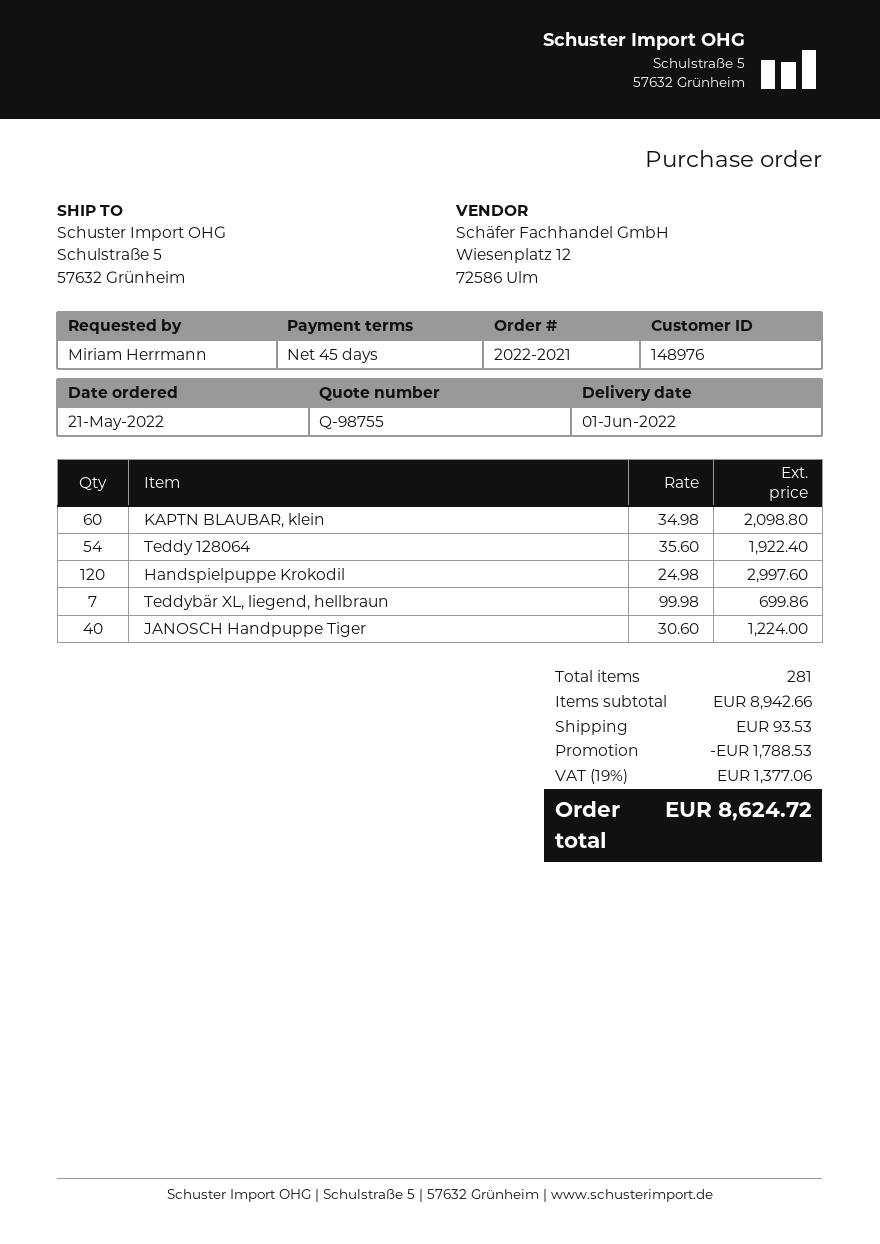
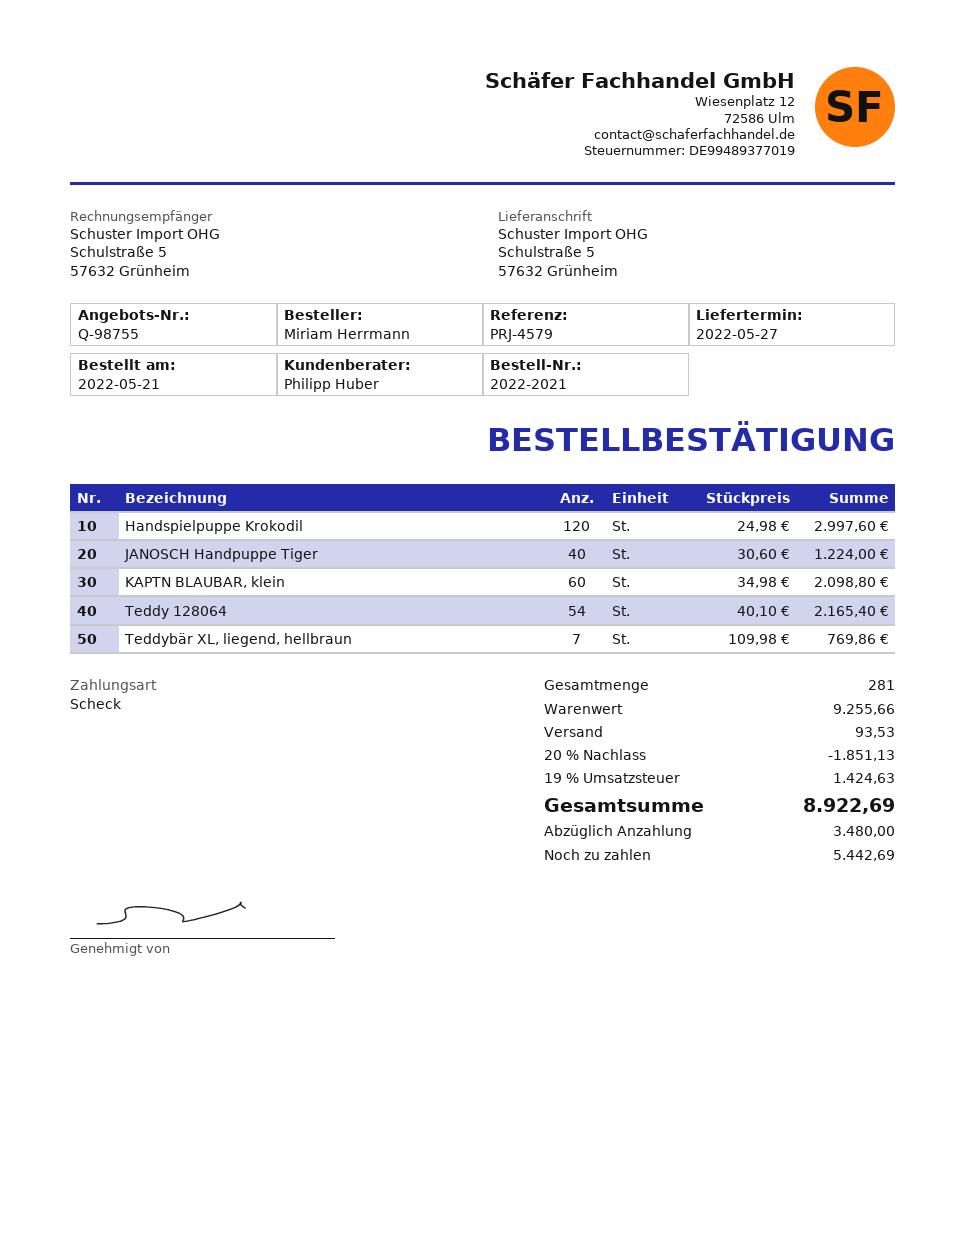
delivery date: 2022-06-01 -> 2022-05-27
Teddy 128064: 54 x 35.60 = 1922.40 -> 54 x 40.10 = 2165.40
Teddybär XL, liegend, hellbraun: 7 x 99.98 = 699.86 -> 7 x 109.98 = 769.86
subtotal: 8942.66 -> 9255.66
discount: 1788.53 -> 1851.13
tax: 19% = 1377.06 -> 19% = 1424.63
total: 8624.72 -> 8922.69

